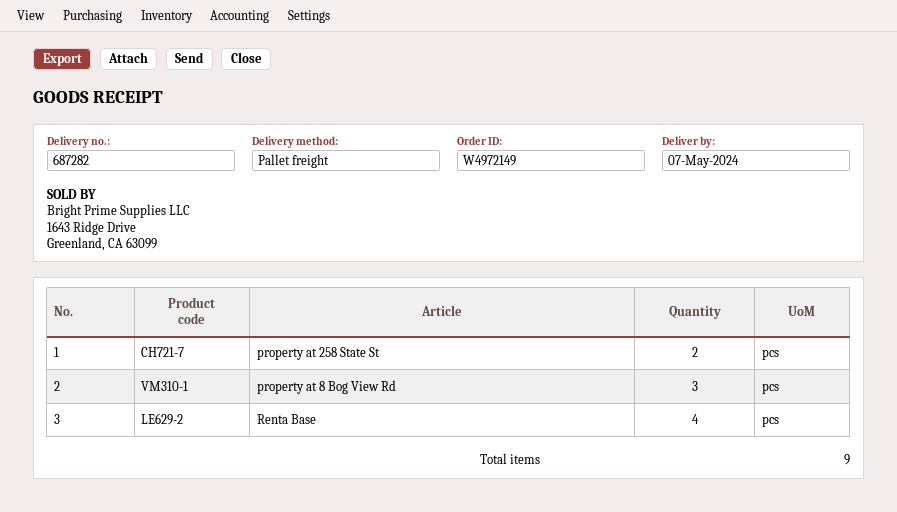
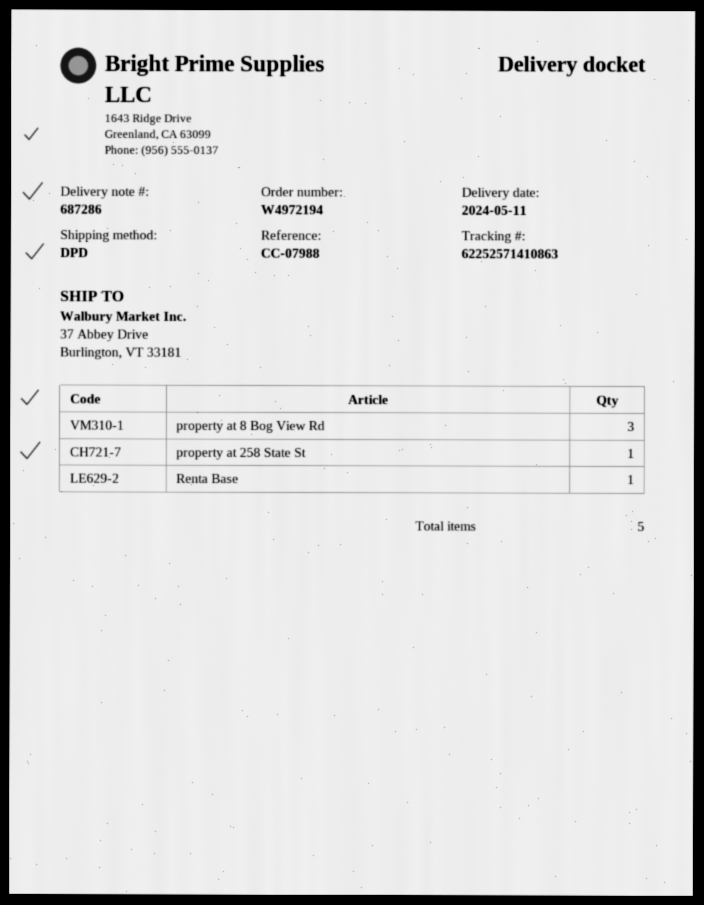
order number: W4972149 -> W4972194
delivery note number: 687282 -> 687286
delivery date: 2024-05-07 -> 2024-05-11
shipping method: pallet freight -> DPD
property at 258 State St: 2 -> 1
Renta Base: 4 -> 1
total quantity: 9 -> 5

